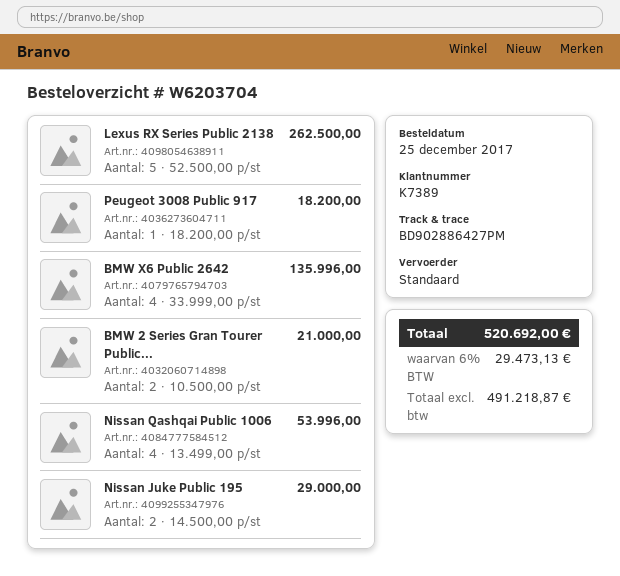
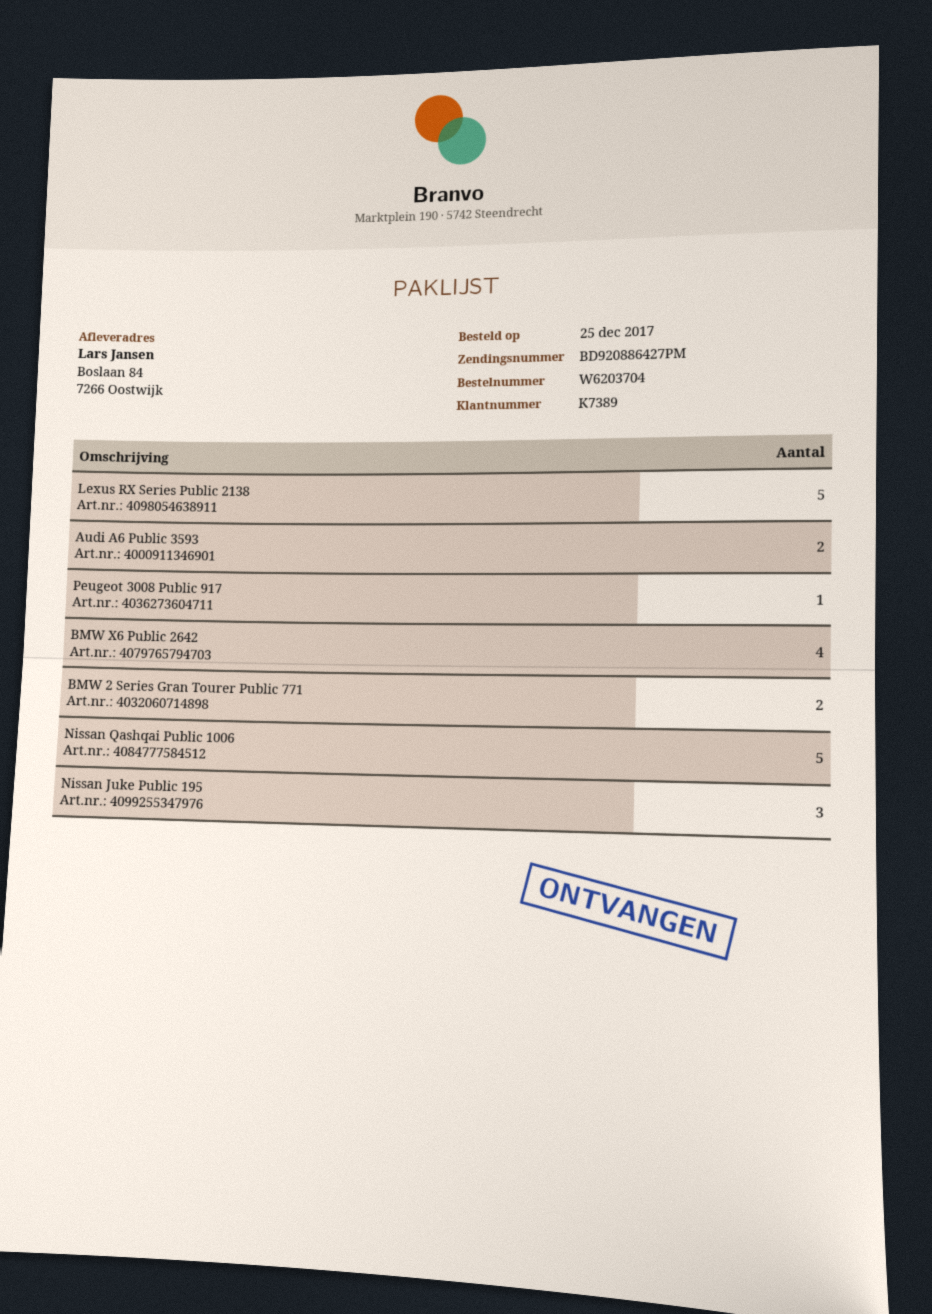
tracking number: BD902886427PM -> BD920886427PM
Nissan Qashqai Public 1006: 4 -> 5
Nissan Juke Public 195: 2 -> 3
Audi A6 Public 3593: none -> 2

